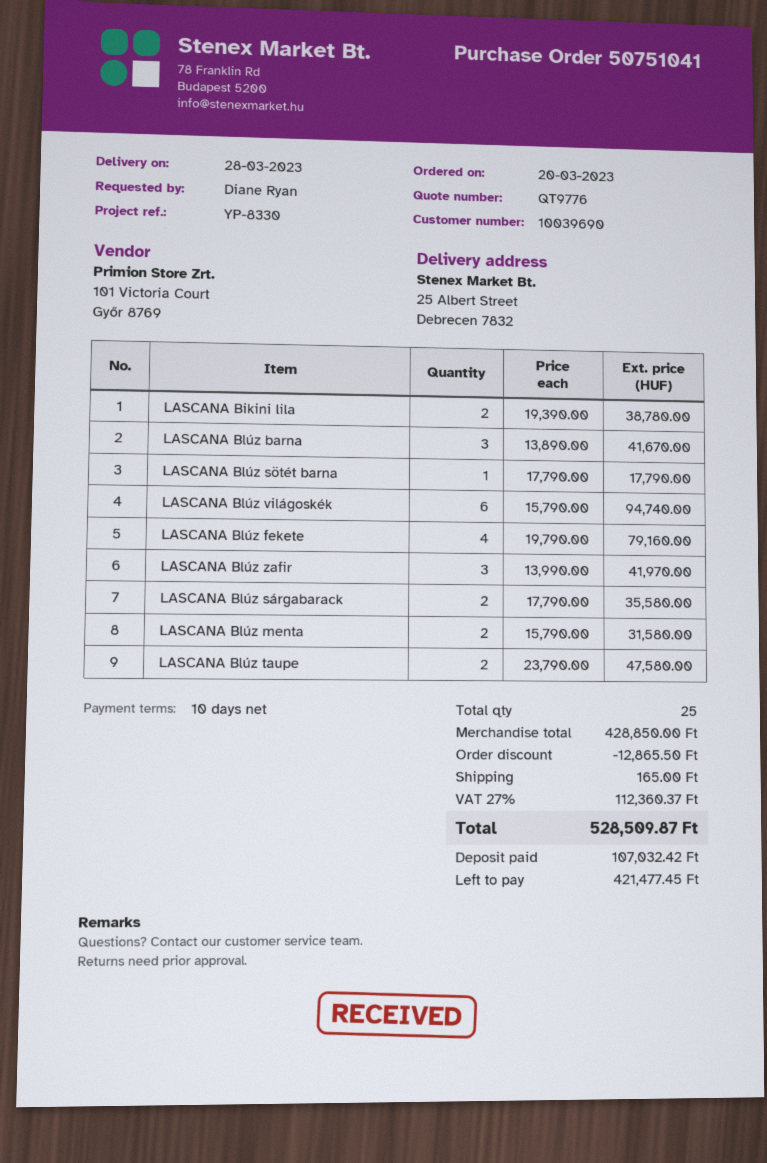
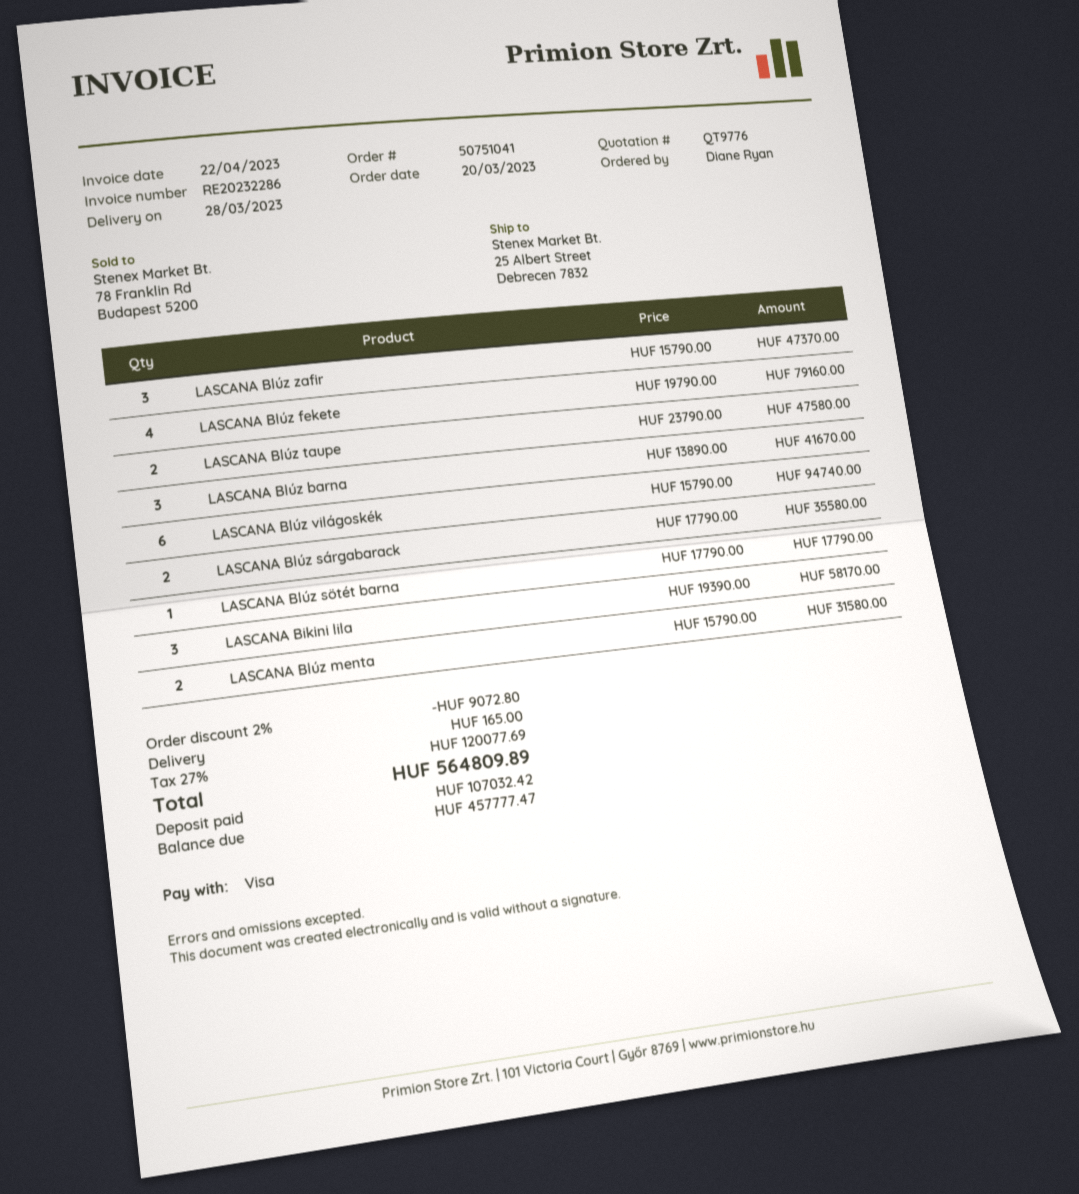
LASCANA Bikini lila: 2 x 19390.00 = 38780.00 -> 3 x 19390.00 = 58170.00
LASCANA Blúz zafir: 3 x 13990.00 = 41970.00 -> 3 x 15790.00 = 47370.00
discount: 12865.50 -> 9072.80
tax: 27% = 112360.37 -> 27% = 120077.69
total: 528509.87 -> 564809.89
balance: 421477.45 -> 457777.47

